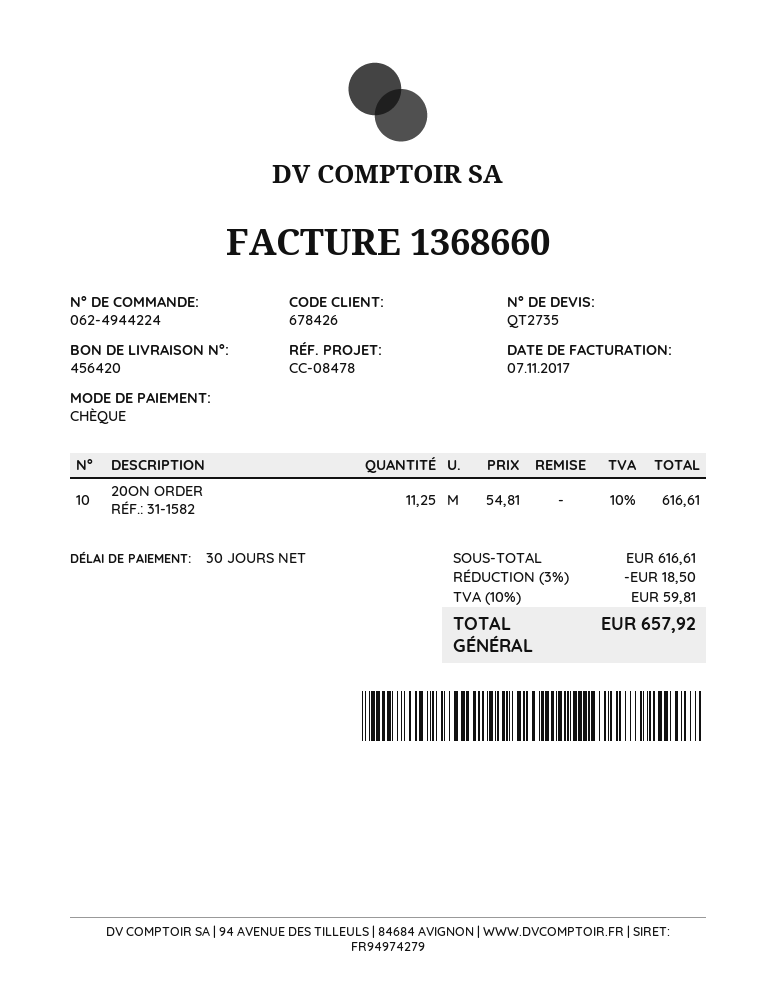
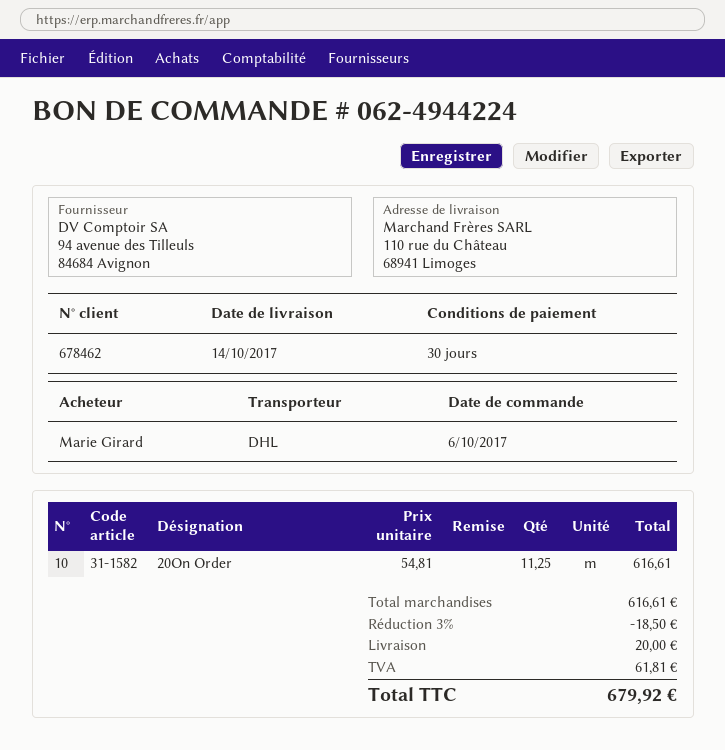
customer number: 678426 -> 678462
shipping: none -> 20.00
tax: 59.81 -> 61.81
total: 657.92 -> 679.92

